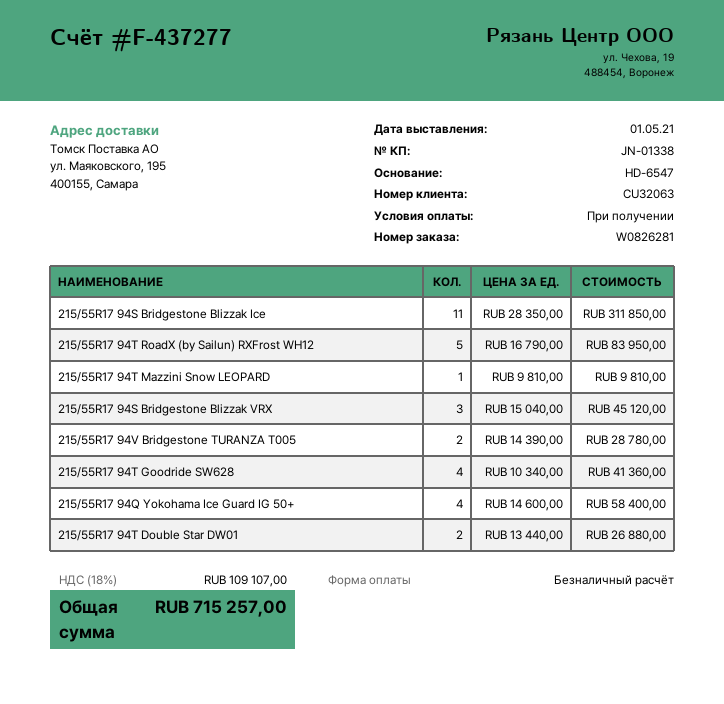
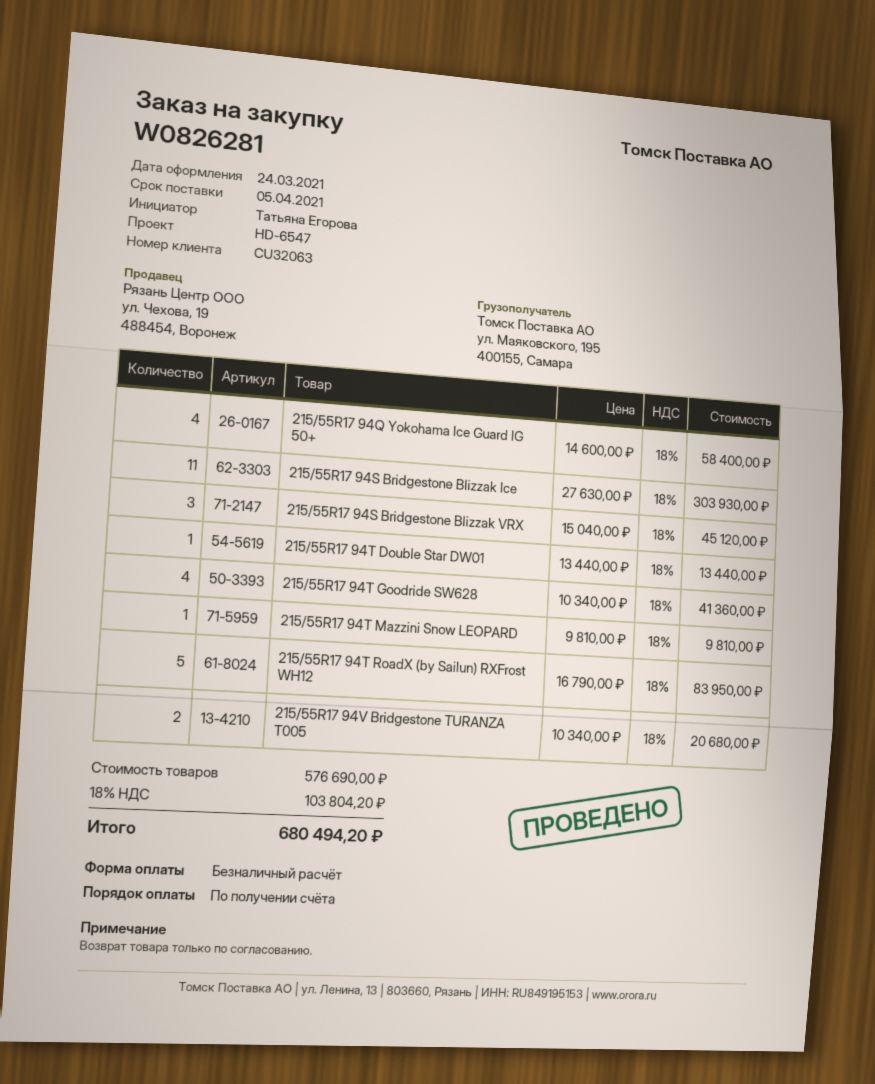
215/55R17 94S Bridgestone Blizzak Ice: 11 x 28350.00 = 311850.00 -> 11 x 27630.00 = 303930.00
215/55R17 94V Bridgestone TURANZA T005: 2 x 14390.00 = 28780.00 -> 2 x 10340.00 = 20680.00
215/55R17 94T Double Star DW01: 2 x 13440.00 = 26880.00 -> 1 x 13440.00 = 13440.00
tax: 18% = 109107.00 -> 18% = 103804.20
total: 715257.00 -> 680494.20

